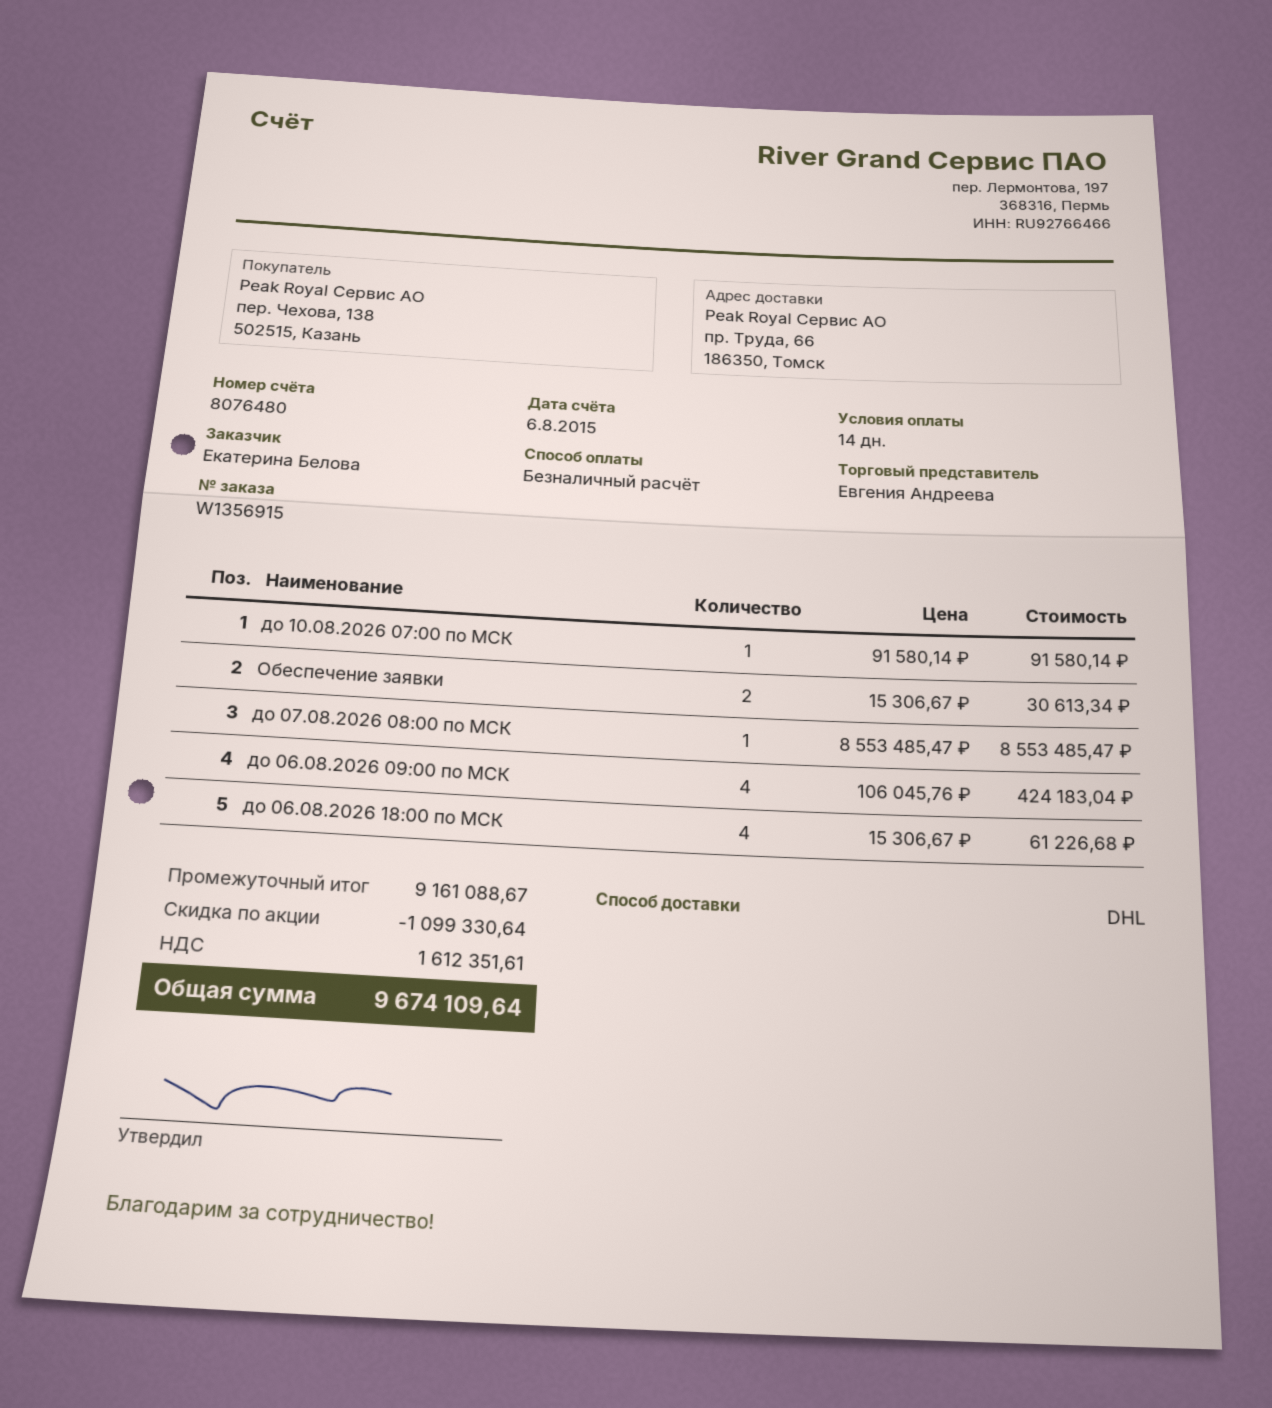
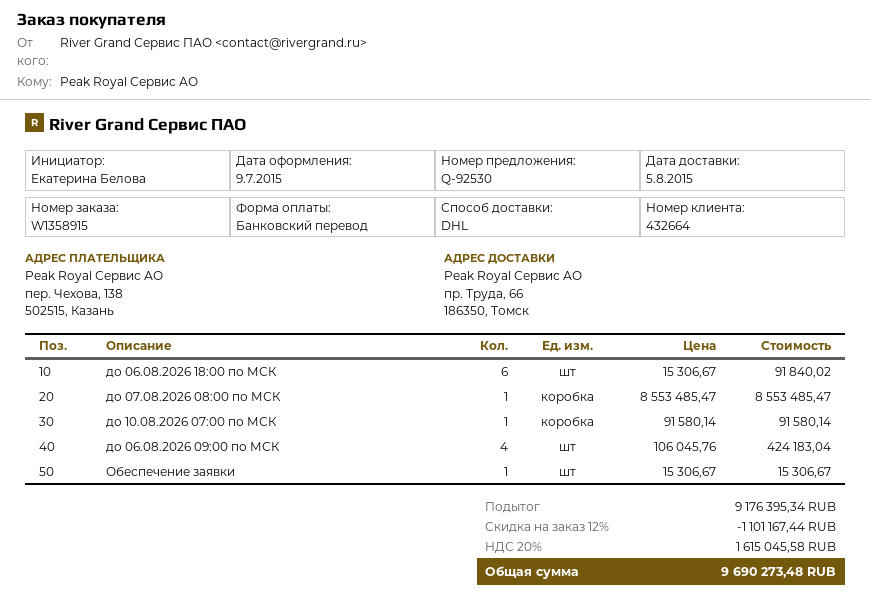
order number: W1356915 -> W1358915
Обеспечение заявки: 2 x 15306.67 = 30613.34 -> 1 x 15306.67 = 15306.67
до 06.08.2026 18:00 по МСК: 4 x 15306.67 = 61226.68 -> 6 x 15306.67 = 91840.02
subtotal: 9161088.67 -> 9176395.34
discount: 1099330.64 -> 1101167.44
tax: 1612351.61 -> 1615045.58
total: 9674109.64 -> 9690273.48

